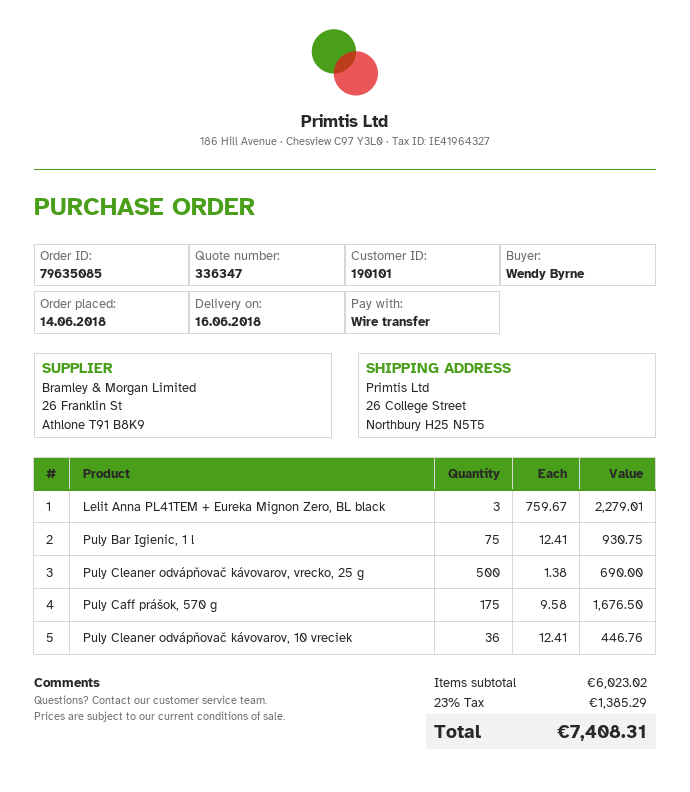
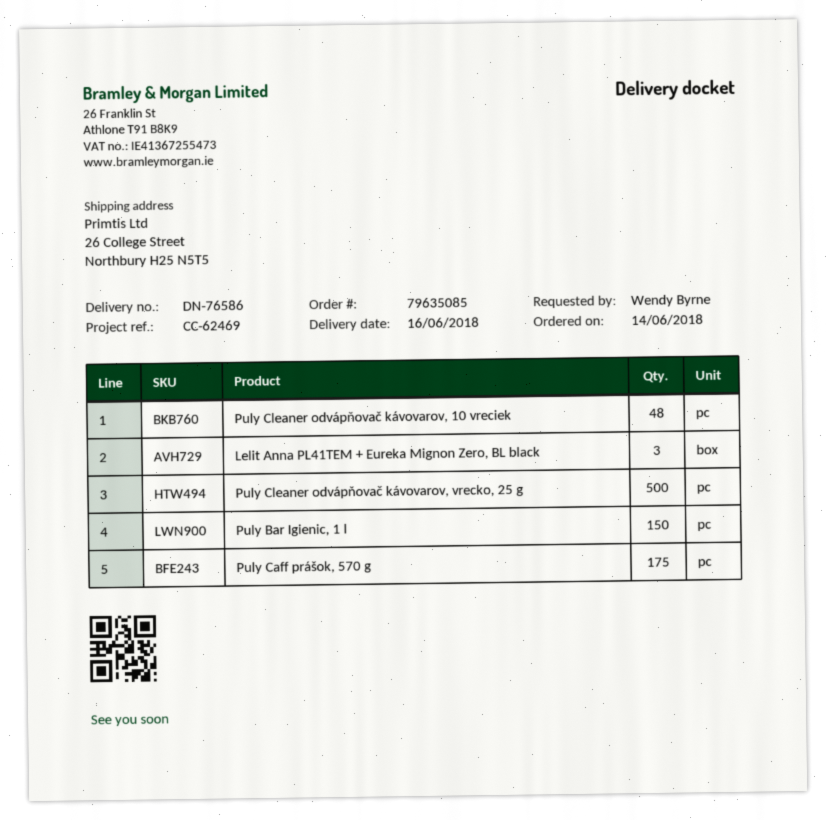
Puly Bar Igienic, 1 l: 75 -> 150
Puly Cleaner odvápňovač kávovarov, 10 vreciek: 36 -> 48

